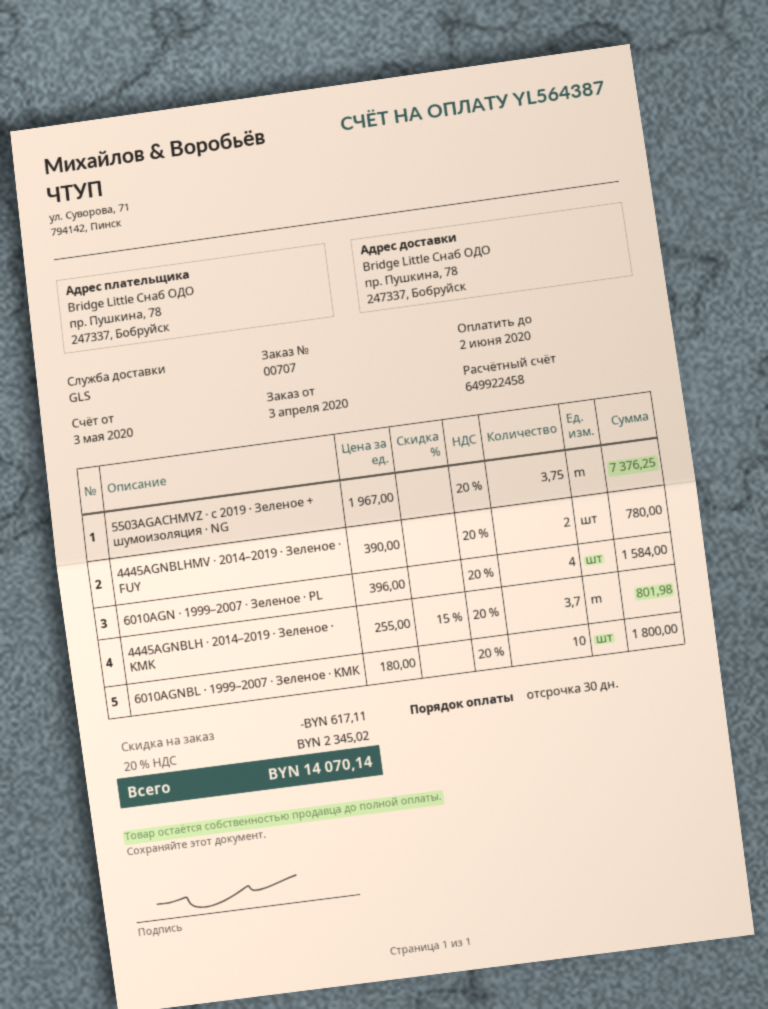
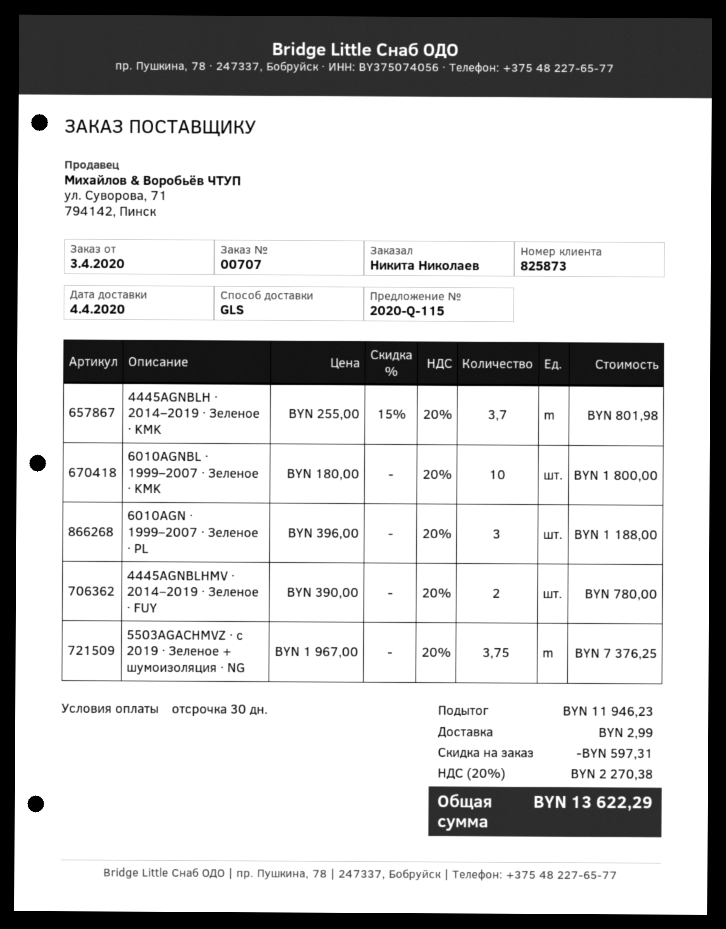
6010AGN · 1999–2007 · Зеленое · PL: 4 x 396.00 = 1584.00 -> 3 x 396.00 = 1188.00
discount: 617.11 -> 597.31
shipping: none -> 2.99
tax: 20% = 2345.02 -> 20% = 2270.38
total: 14070.14 -> 13622.29

